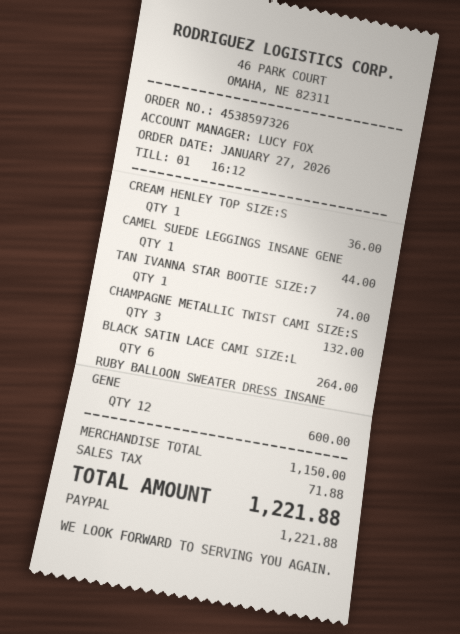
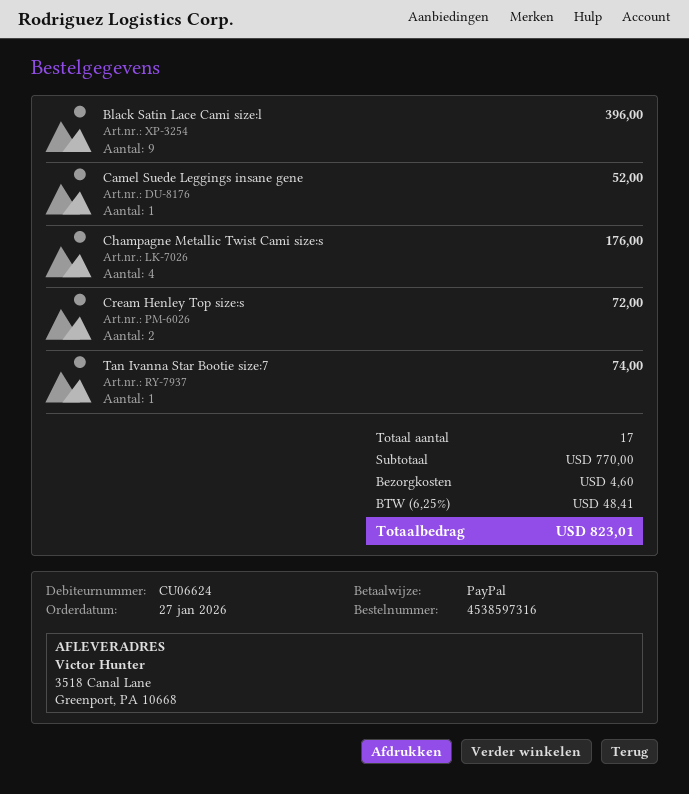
order number: 4538597326 -> 4538597316
CREAM HENLEY TOP SIZE:S: 1 for 36.00 -> 2 for 72.00
CAMEL SUEDE LEGGINGS INSANE GENE: 1 for 44.00 -> 1 for 52.00
CHAMPAGNE METALLIC TWIST CAMI SIZE:S: 3 for 132.00 -> 4 for 176.00
BLACK SATIN LACE CAMI SIZE:L: 6 for 264.00 -> 9 for 396.00
RUBY BALLOON SWEATER DRESS INSANE GENE: 12 for 600.00 -> none
subtotal: 1150.00 -> 770.00
shipping: none -> 4.60
tax: 71.88 -> 48.41
total: 1221.88 -> 823.01

